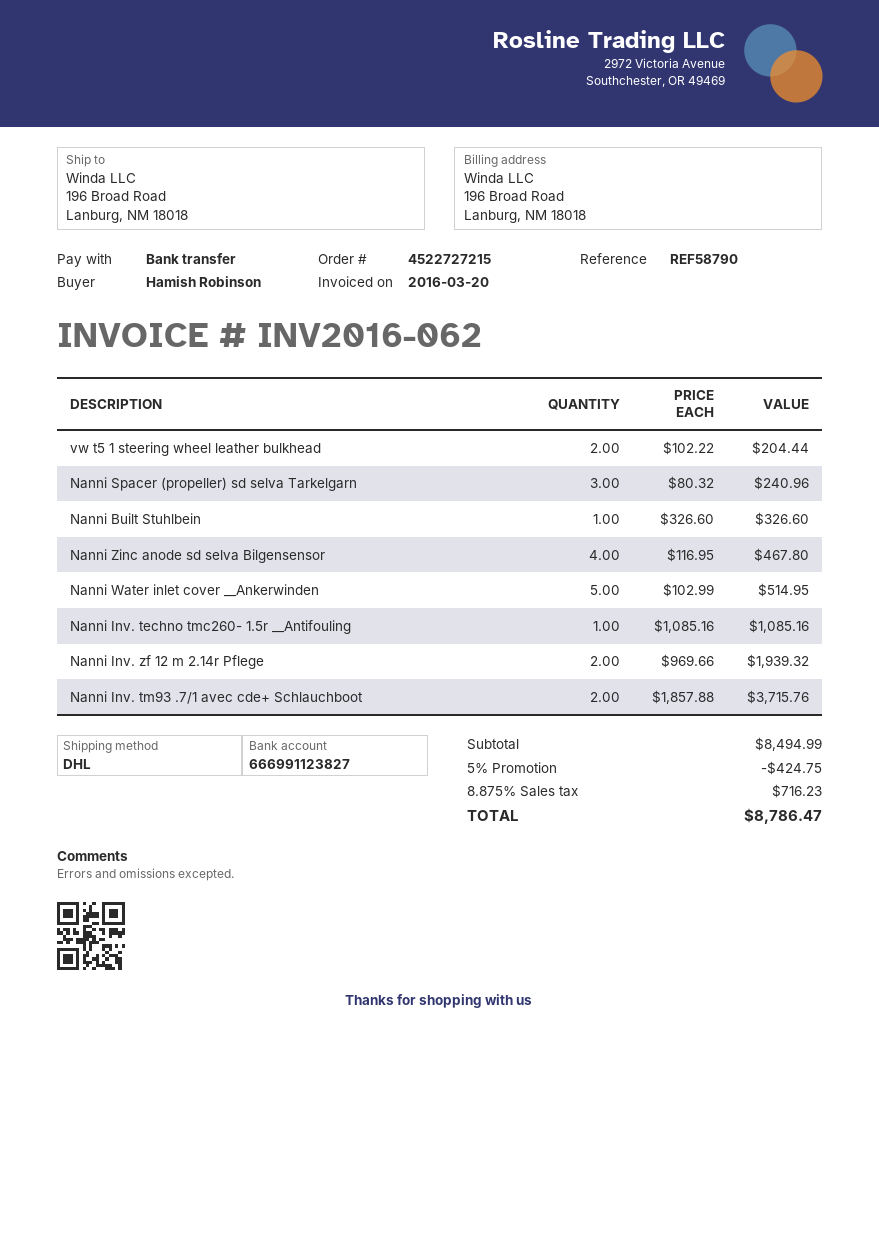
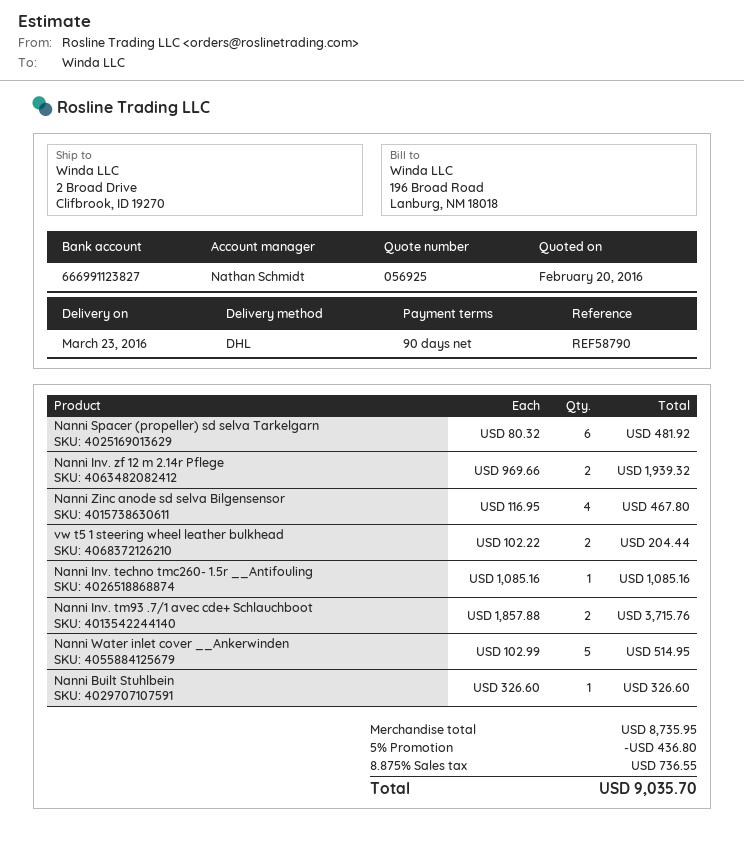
ship to: 196 Broad Road, Lanburg, NM 18018 -> 2 Broad Drive, Clifbrook, ID 19270
Nanni Spacer (propeller) sd selva Tarkelgarn: 3 x 80.32 = 240.96 -> 6 x 80.32 = 481.92
subtotal: 8494.99 -> 8735.95
discount: 5% = 424.75 -> 5% = 436.80
tax: 8.875% = 716.23 -> 8.875% = 736.55
total: 8786.47 -> 9035.70

